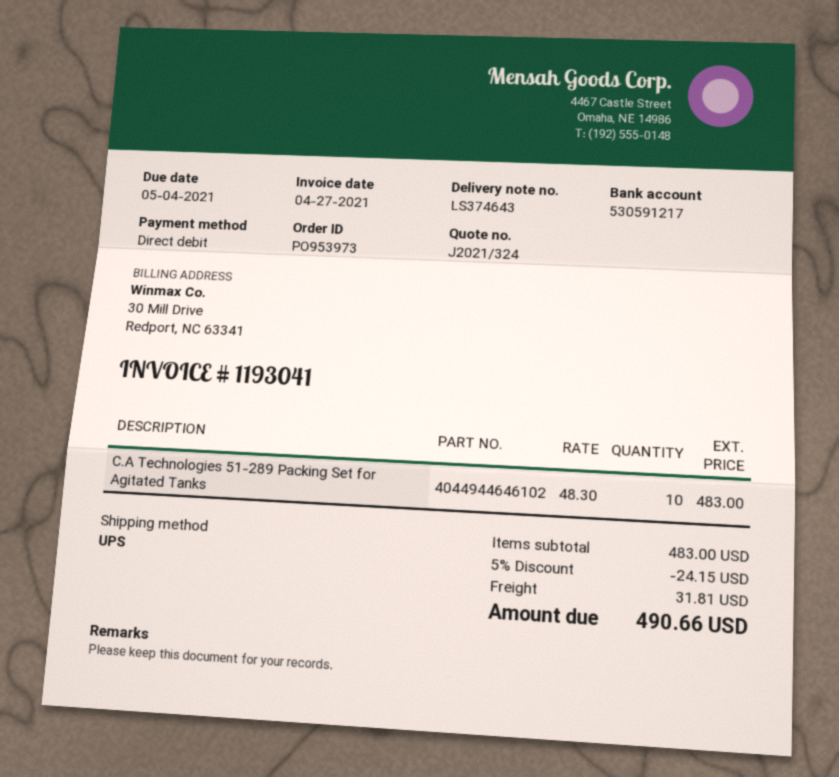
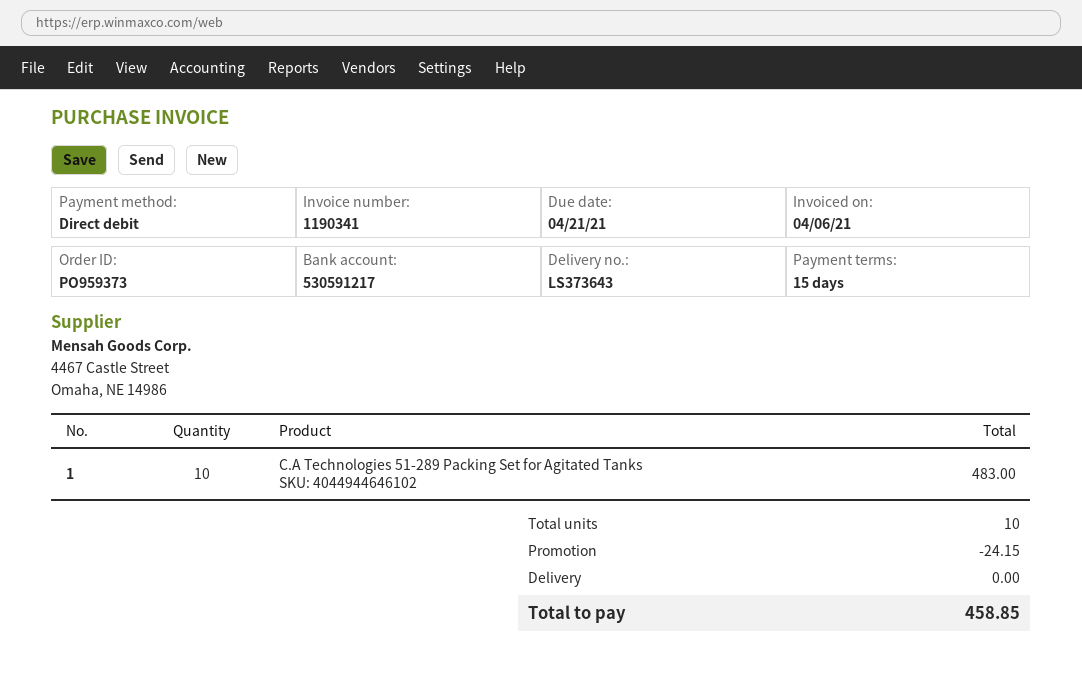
order number: PO953973 -> PO959373
delivery note number: LS374643 -> LS373643
invoice number: 1193041 -> 1190341
invoice date: 2021-04-27 -> 2021-04-06
due date: 2021-05-04 -> 2021-04-21
shipping: 31.81 -> 0.00
total: 490.66 -> 458.85

